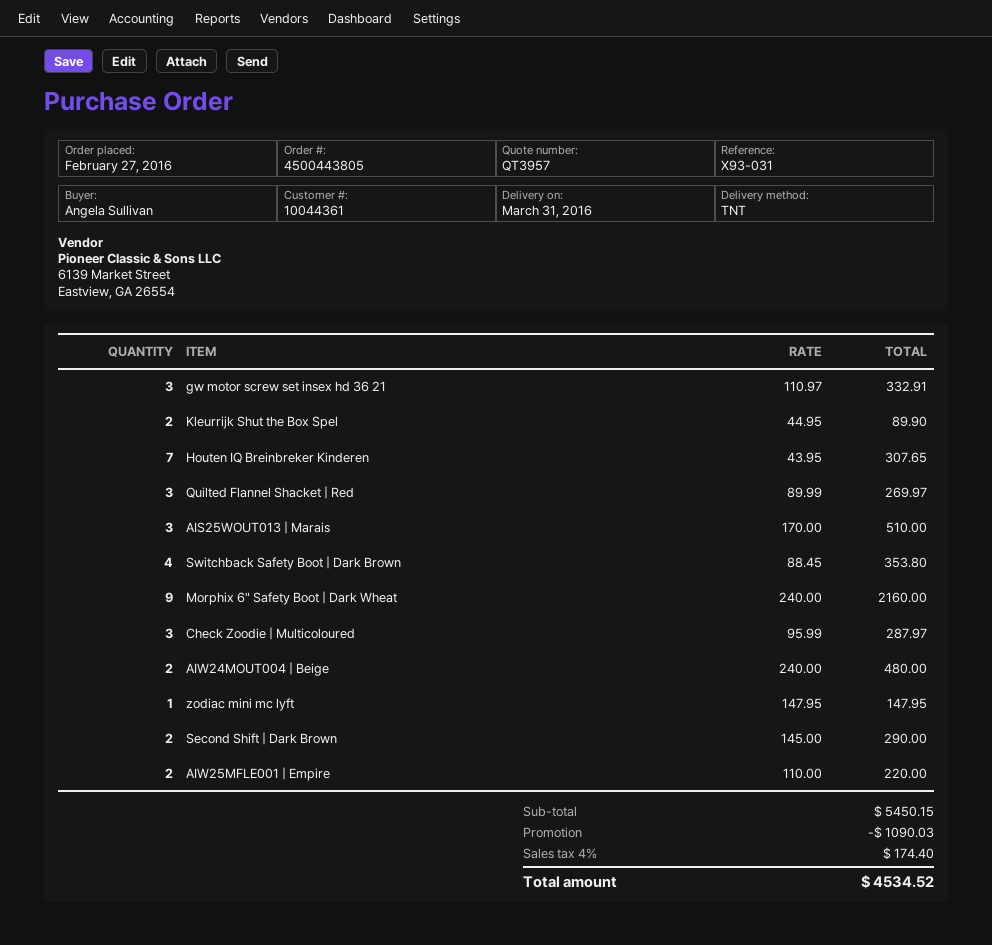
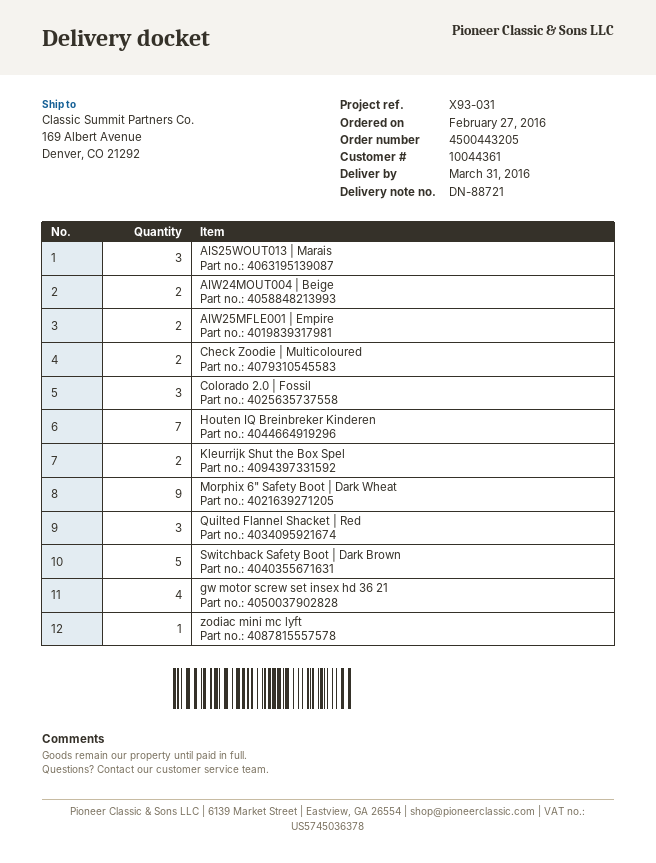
order number: 4500443805 -> 4500443205
gw motor screw set insex hd 36 21: 3 -> 4
Switchback Safety Boot | Dark Brown: 4 -> 5
Check Zoodie | Multicoloured: 3 -> 2
Second Shift | Dark Brown: 2 -> none
Colorado 2.0 | Fossil: none -> 3

